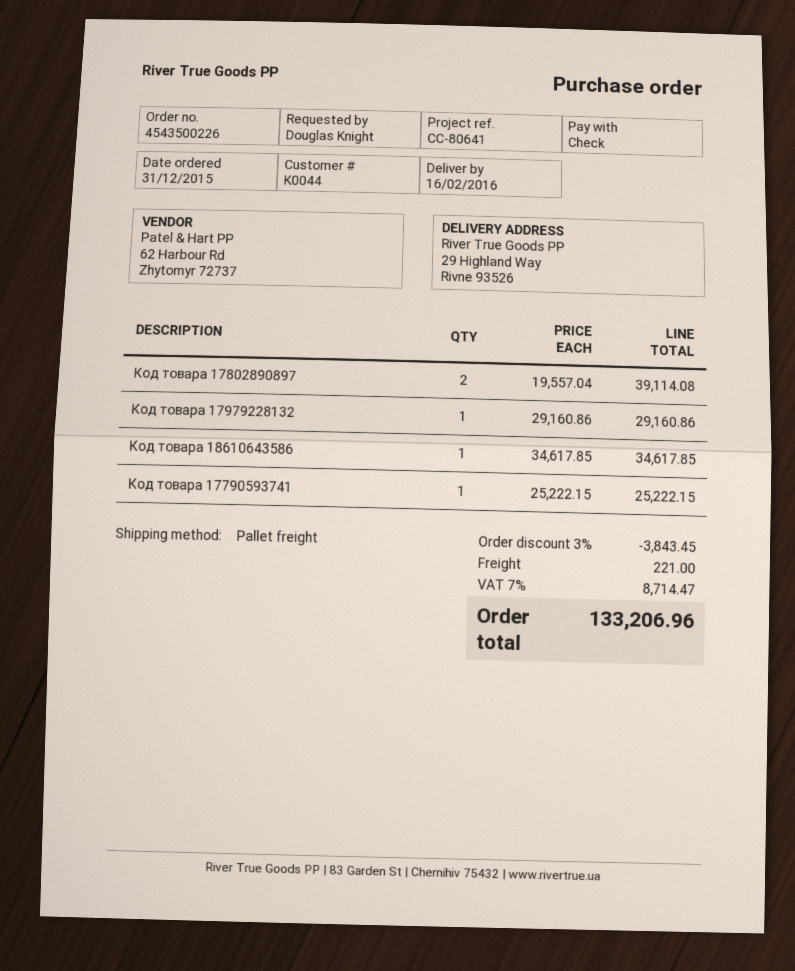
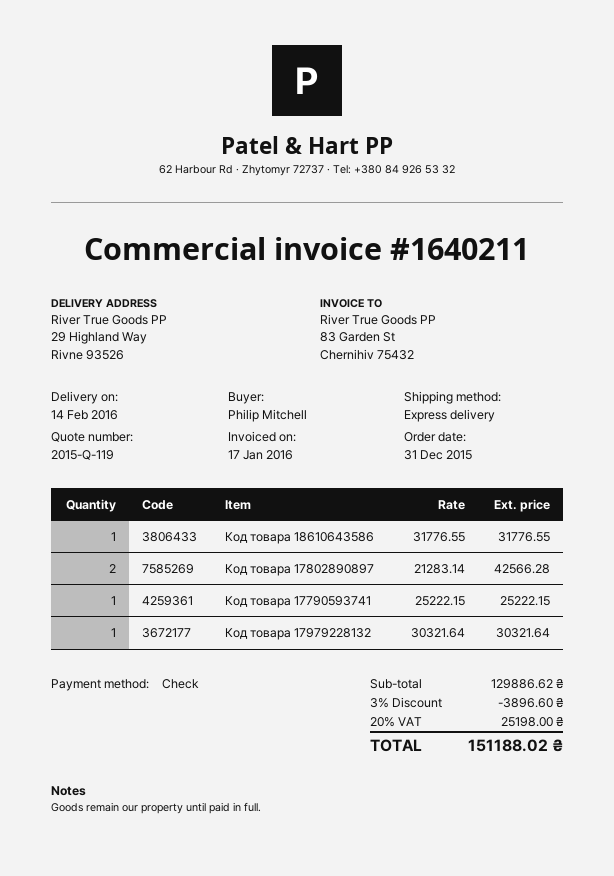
delivery date: 2016-02-16 -> 2016-02-14
ordered by: Douglas Knight -> Philip Mitchell
shipping method: pallet freight -> express
Код товара 17802890897: 2 x 19557.04 = 39114.08 -> 2 x 21283.14 = 42566.28
Код товара 17979228132: 1 x 29160.86 = 29160.86 -> 1 x 30321.64 = 30321.64
Код товара 18610643586: 1 x 34617.85 = 34617.85 -> 1 x 31776.55 = 31776.55
discount: 3% = 3843.45 -> 3% = 3896.60
shipping: 221.00 -> none
tax: 7% = 8714.47 -> 20% = 25198.00
total: 133206.96 -> 151188.02

